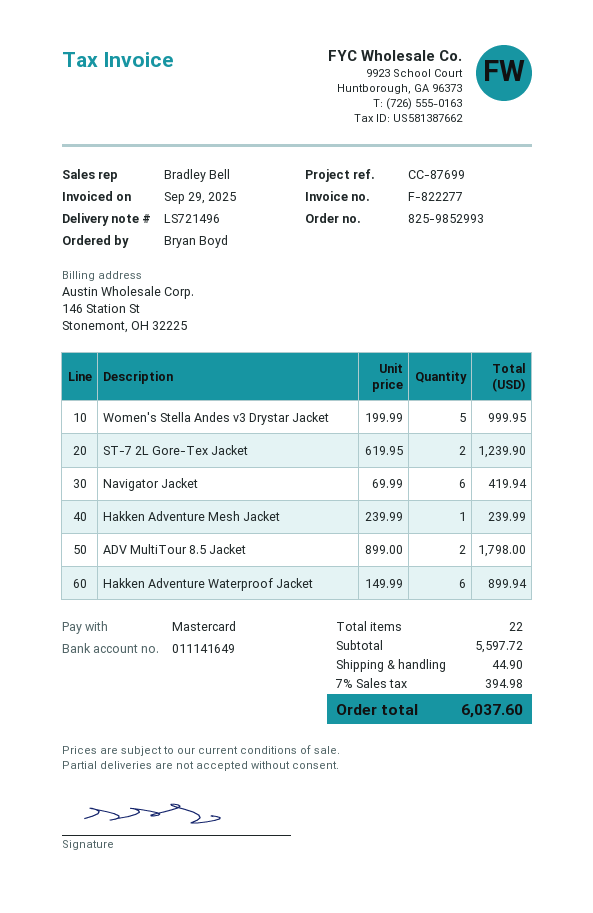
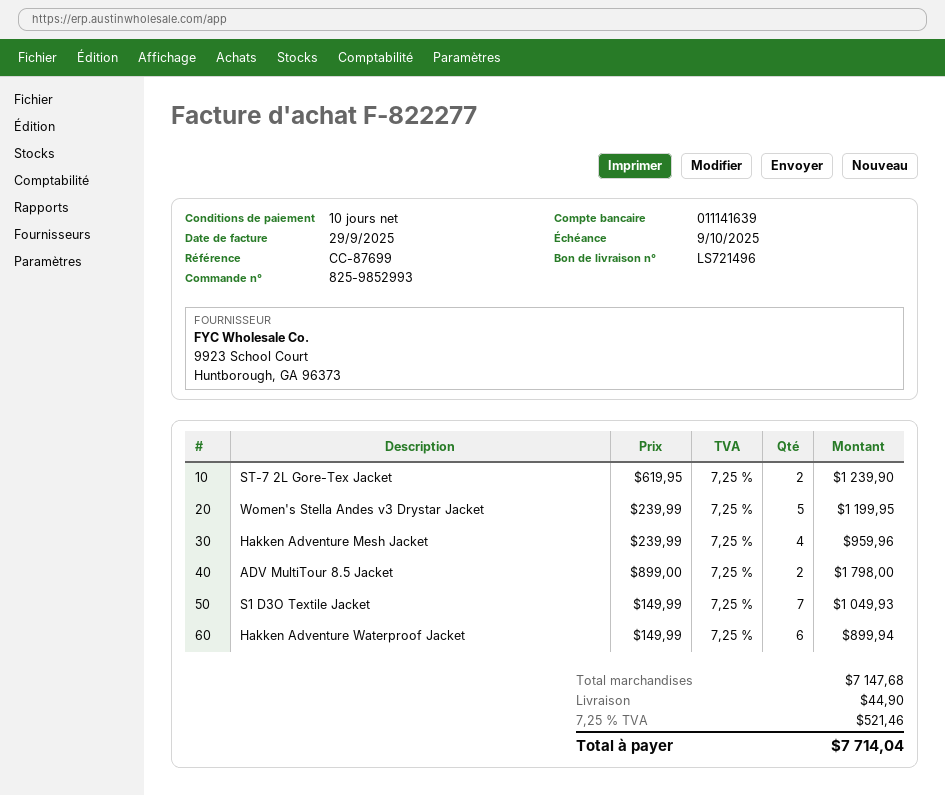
bank account: 011141649 -> 011141639
Women's Stella Andes v3 Drystar Jacket: 5 x 199.99 = 999.95 -> 5 x 239.99 = 1199.95
Navigator Jacket: 6 x 69.99 = 419.94 -> none
Hakken Adventure Mesh Jacket: 1 x 239.99 = 239.99 -> 4 x 239.99 = 959.96
S1 D3O Textile Jacket: none -> 7 x 149.99 = 1049.93
subtotal: 5597.72 -> 7147.68
tax: 7% = 394.98 -> 7.25% = 521.46
total: 6037.60 -> 7714.04

